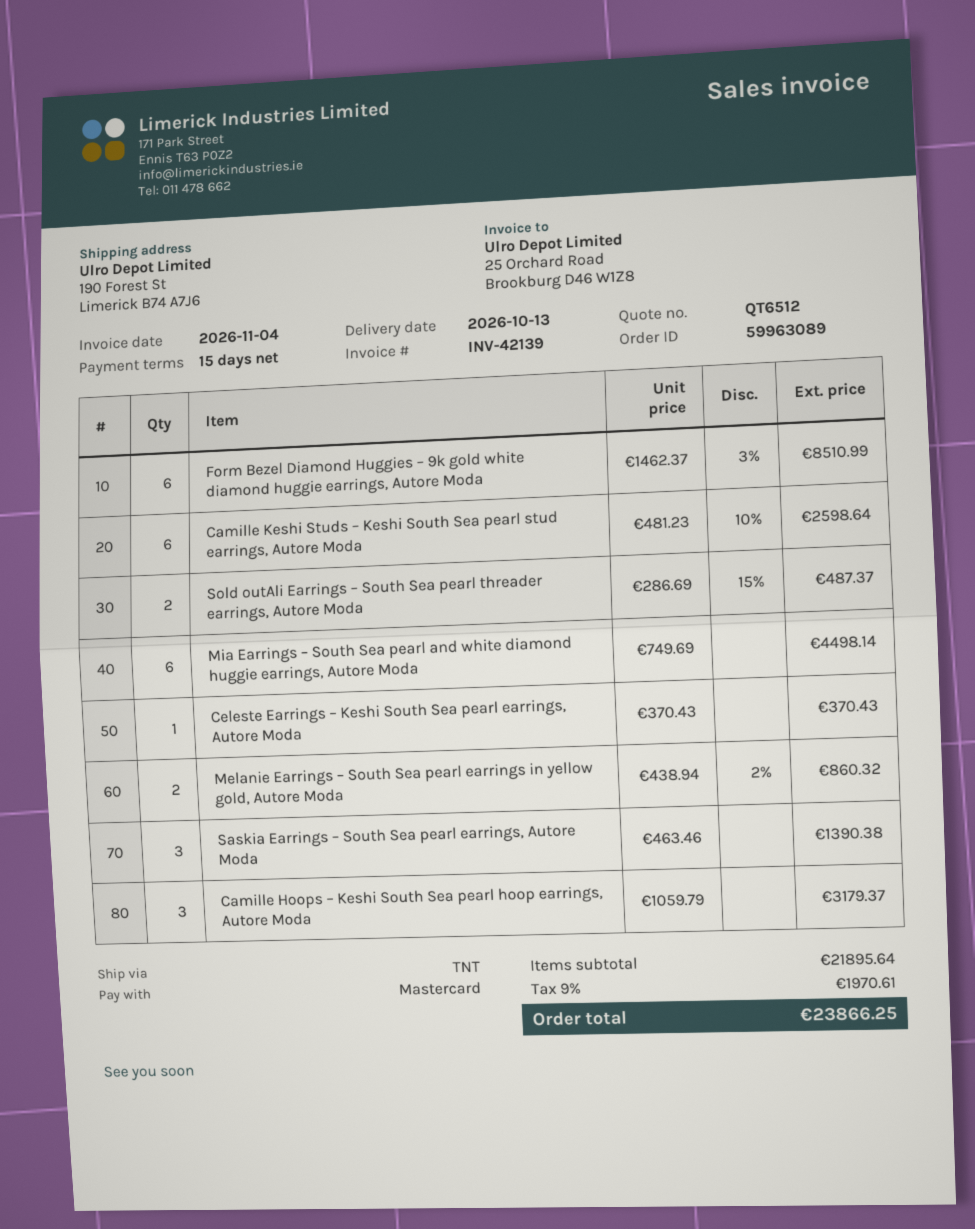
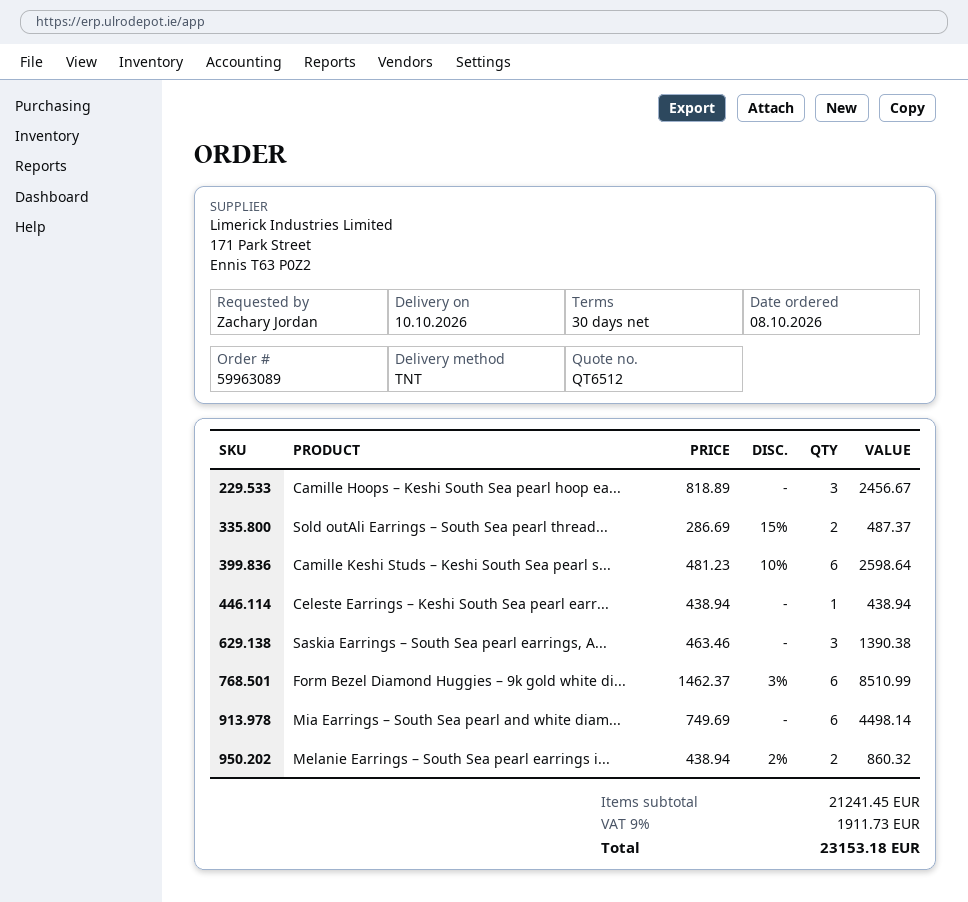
delivery date: 2026-10-13 -> 2026-10-10
payment terms: 15 days -> 30 days
Celeste Earrings – Keshi South Sea pearl earrings, Autore Moda: 1 x 370.43 = 370.43 -> 1 x 438.94 = 438.94
Camille Hoops – Keshi South Sea pearl hoop earrings, Autore Moda: 3 x 1059.79 = 3179.37 -> 3 x 818.89 = 2456.67
subtotal: 21895.64 -> 21241.45
tax: 9% = 1970.61 -> 9% = 1911.73
total: 23866.25 -> 23153.18

